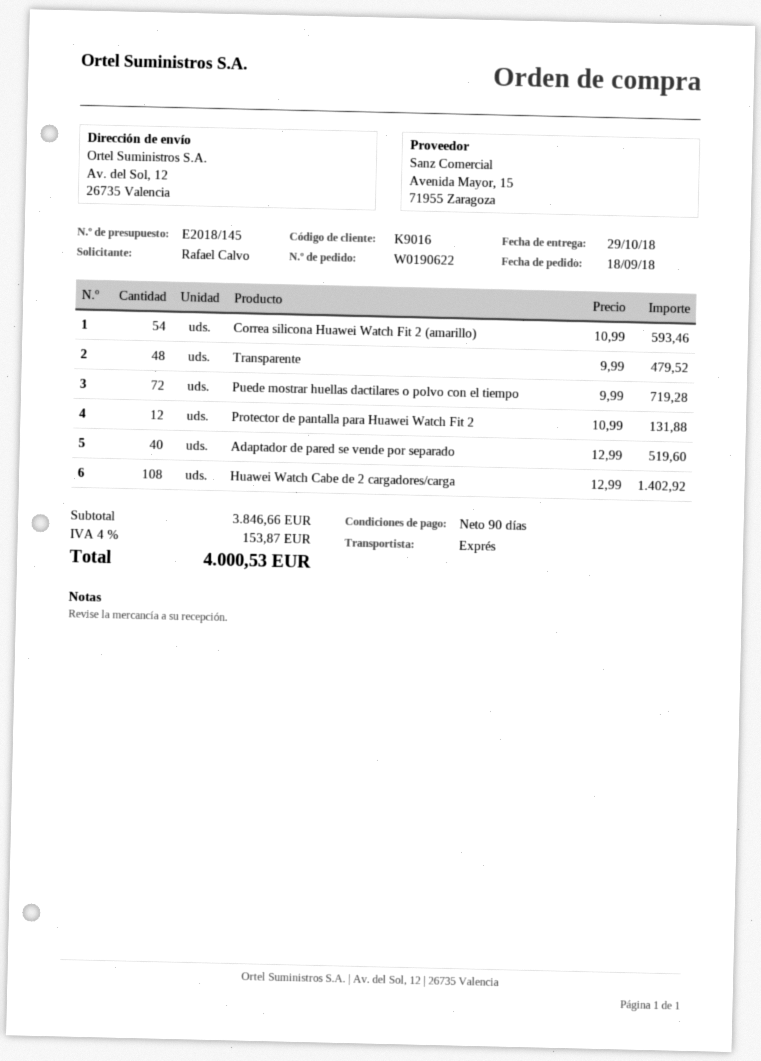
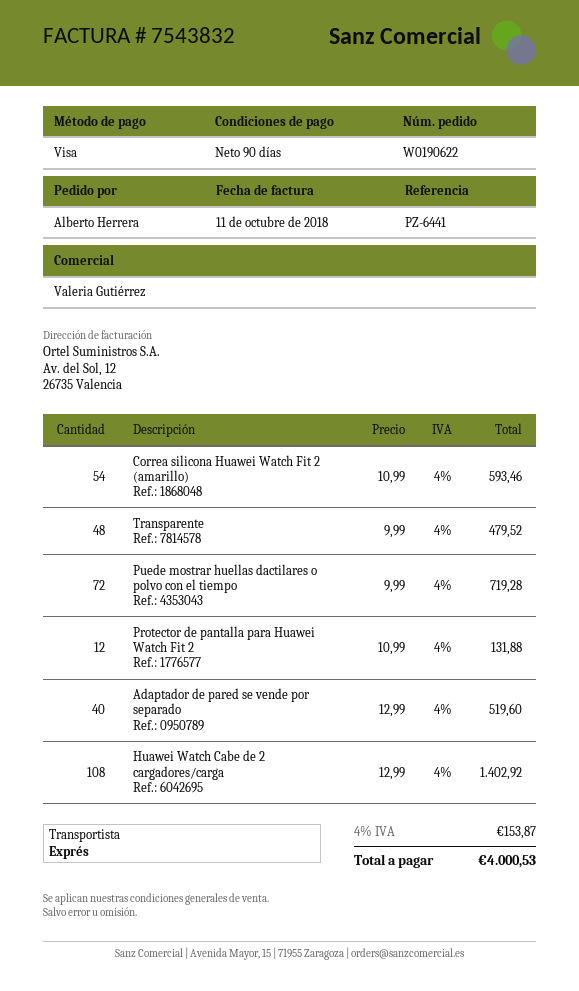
ordered by: Rafael Calvo -> Alberto Herrera

